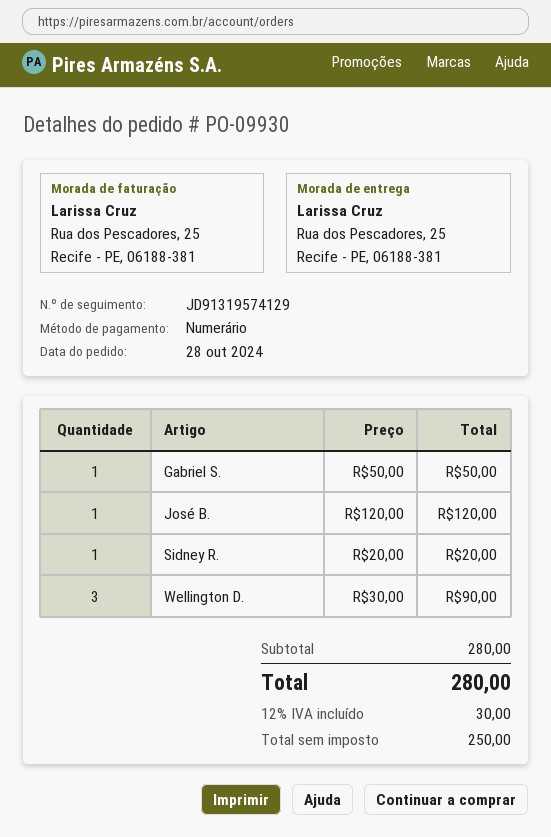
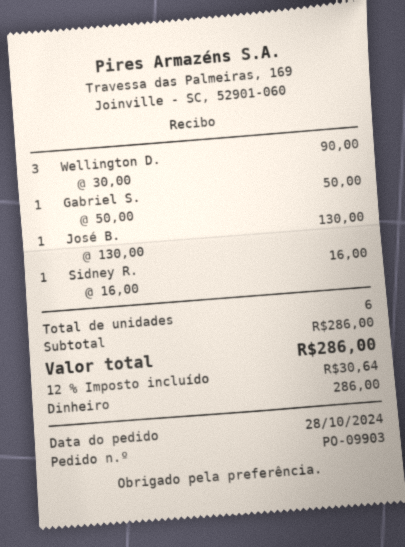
order number: PO-09930 -> PO-09903
José B.: 1 x 120.00 = 120.00 -> 1 x 130.00 = 130.00
Sidney R.: 1 x 20.00 = 20.00 -> 1 x 16.00 = 16.00
subtotal: 280.00 -> 286.00
tax: 12% = 30.00 -> 12% = 30.64
total: 280.00 -> 286.00

